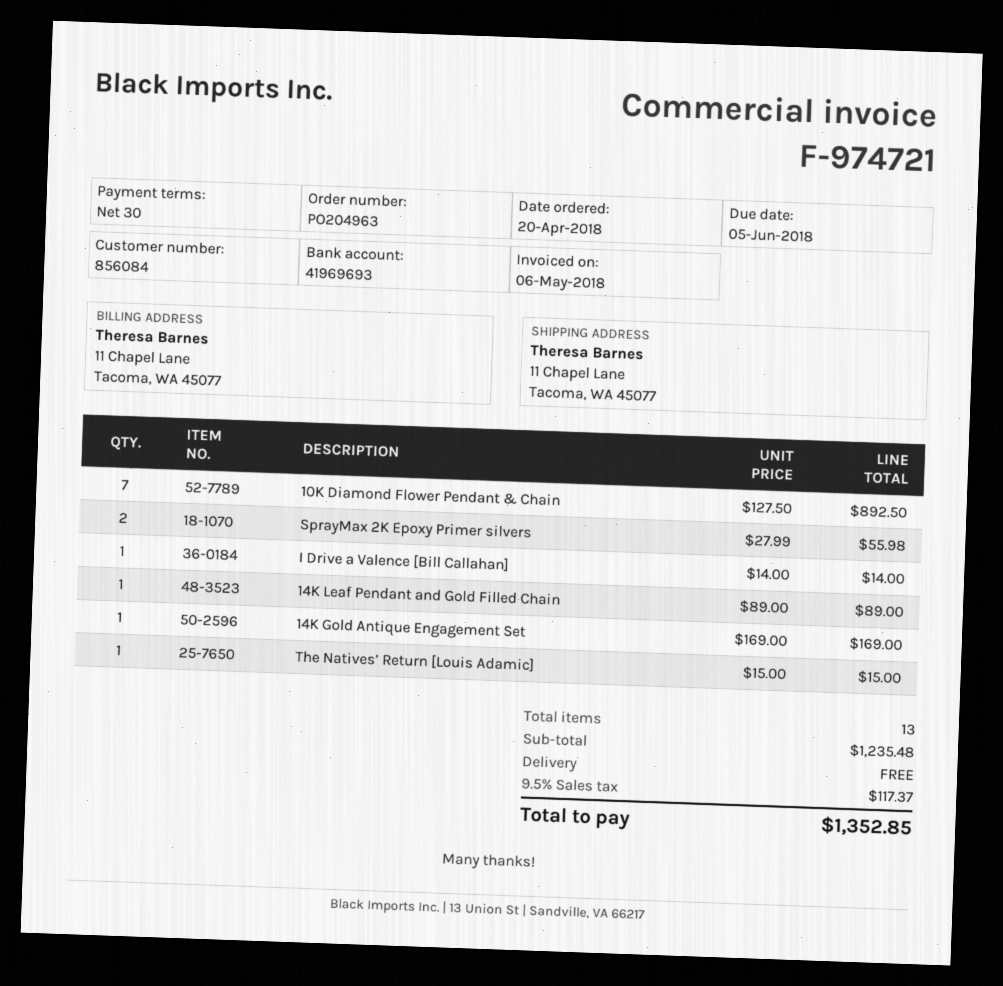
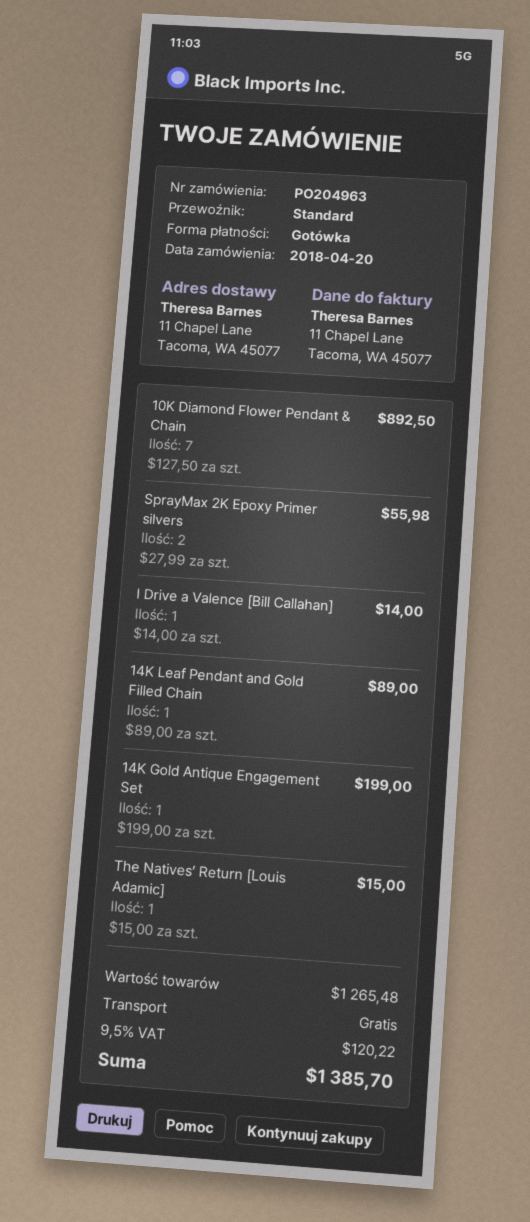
14K Gold Antique Engagement Set: 1 x 169.00 = 169.00 -> 1 x 199.00 = 199.00
subtotal: 1235.48 -> 1265.48
tax: 9.5% = 117.37 -> 9.5% = 120.22
total: 1352.85 -> 1385.70

